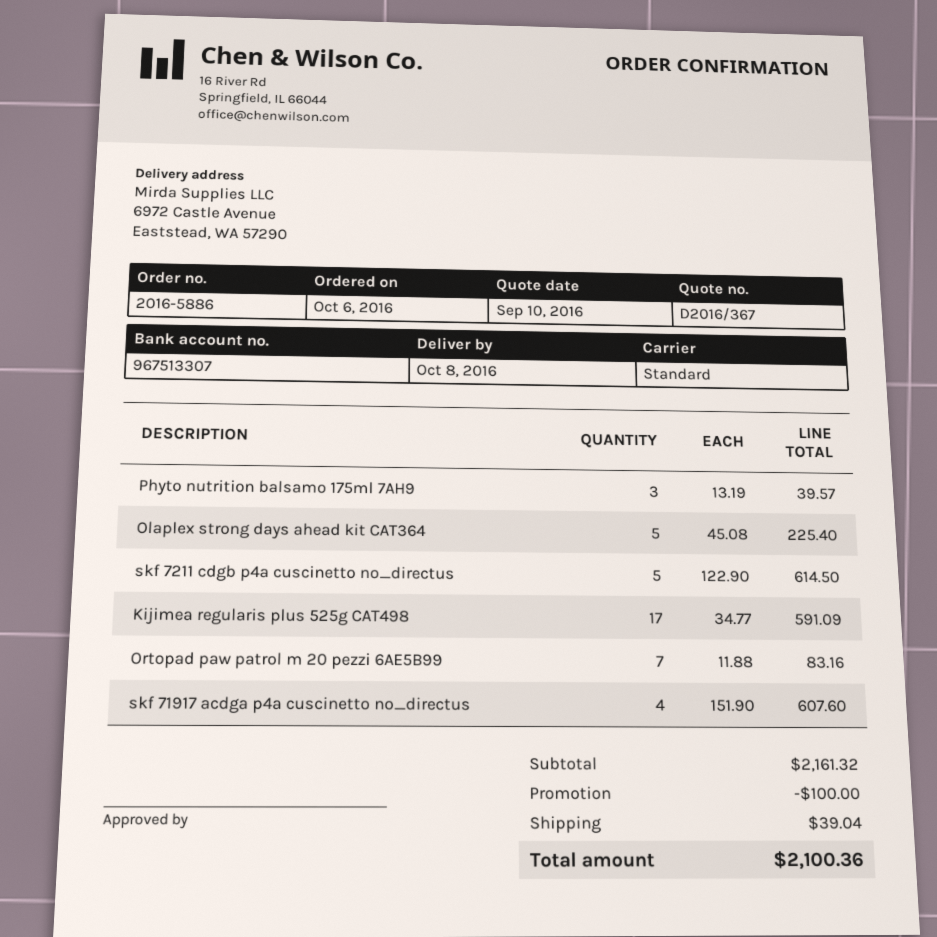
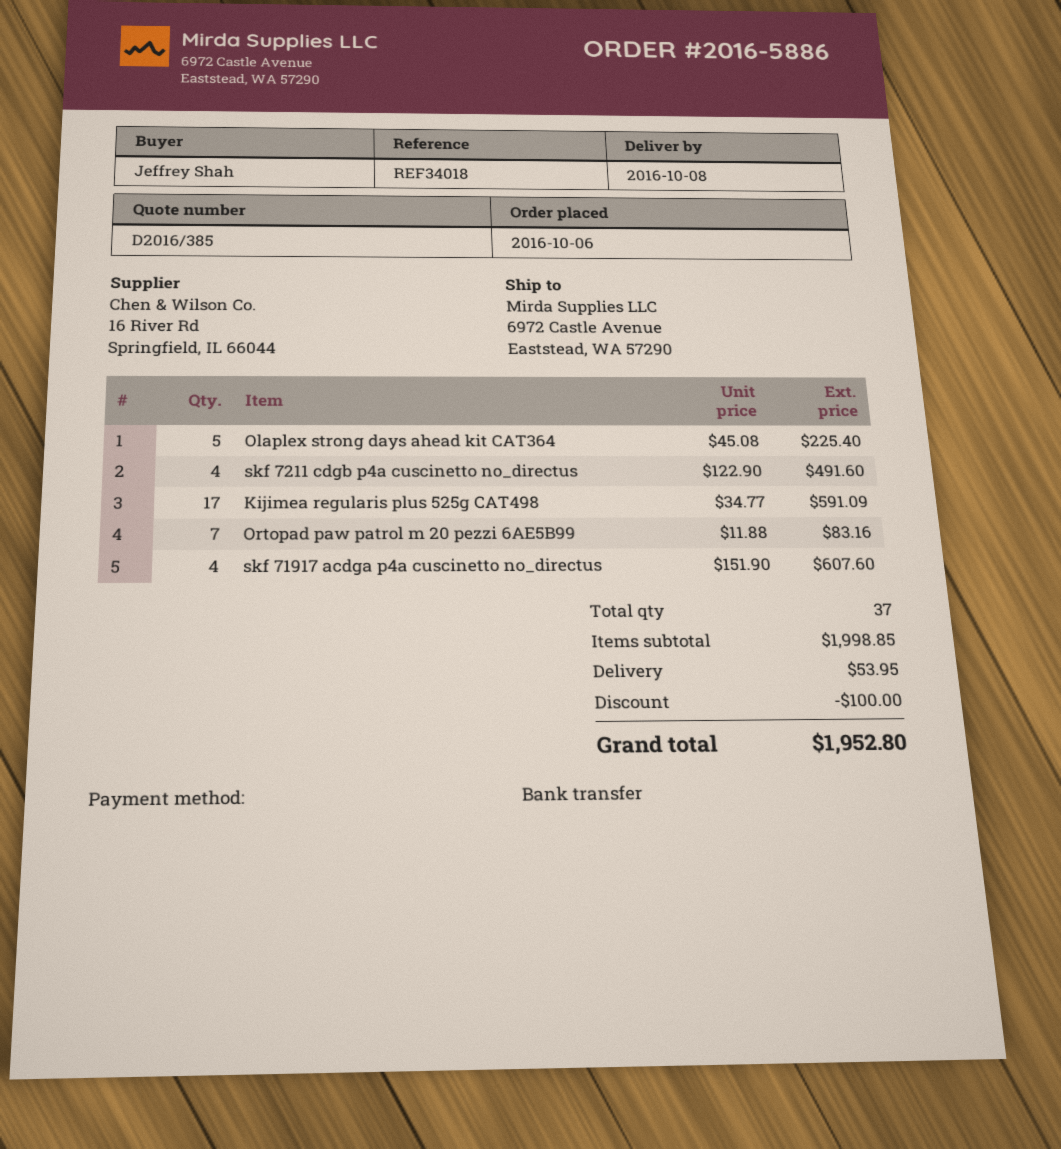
quote number: D2016/367 -> D2016/385
Phyto nutrition balsamo 175ml 7AH9: 3 x 13.19 = 39.57 -> none
skf 7211 cdgb p4a cuscinetto no_directus: 5 x 122.90 = 614.50 -> 4 x 122.90 = 491.60
subtotal: 2161.32 -> 1998.85
shipping: 39.04 -> 53.95
total: 2100.36 -> 1952.80

